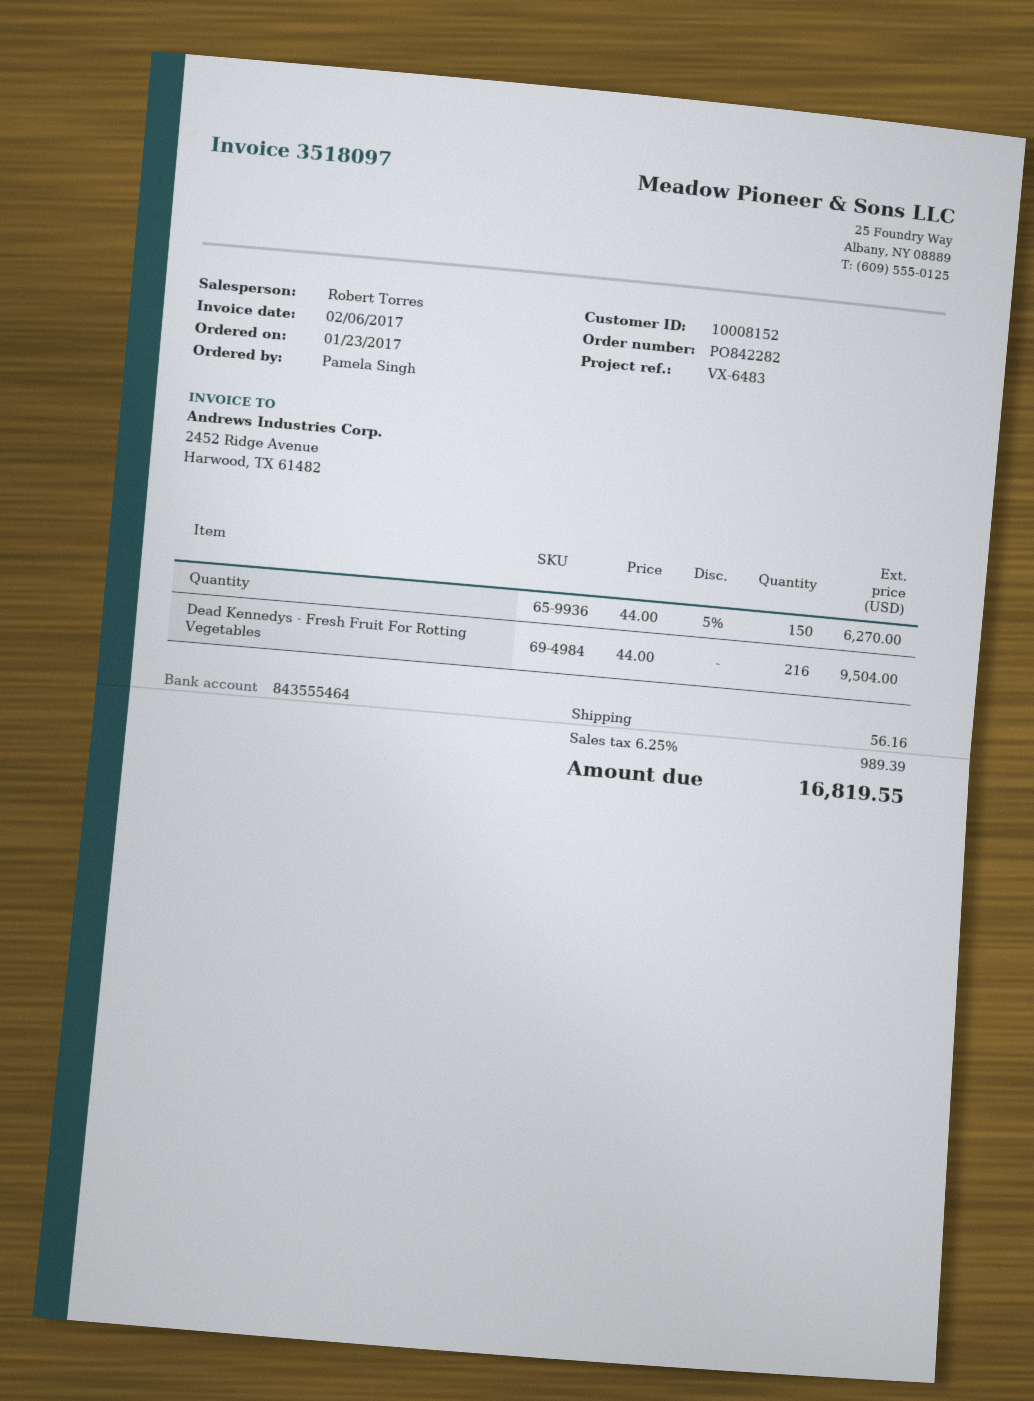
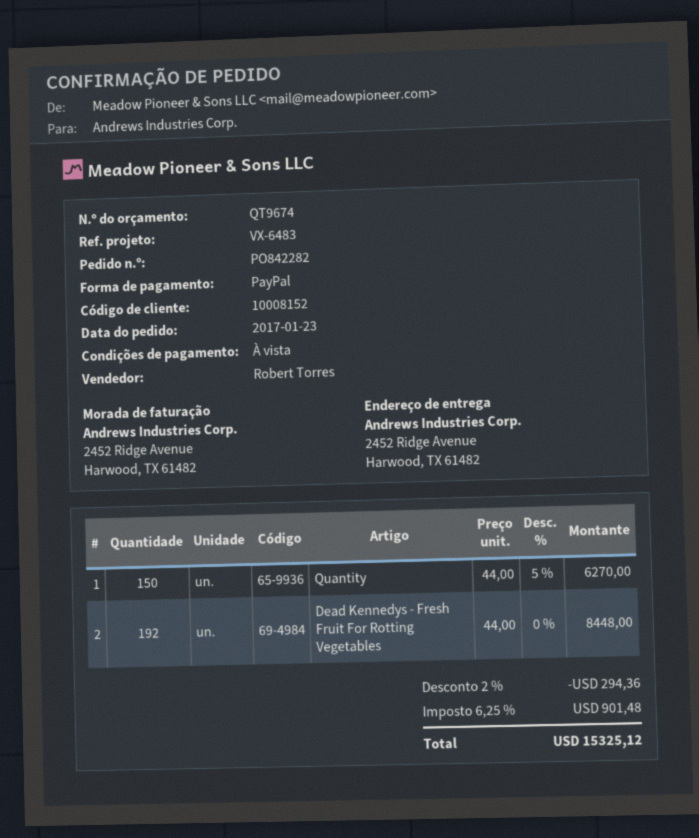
Dead Kennedys - Fresh Fruit For Rotting Vegetables: 216 x 44.00 = 9504.00 -> 192 x 44.00 = 8448.00
discount: none -> 2% = 294.36
shipping: 56.16 -> none
tax: 6.25% = 989.39 -> 6.25% = 901.48
total: 16819.55 -> 15325.12

